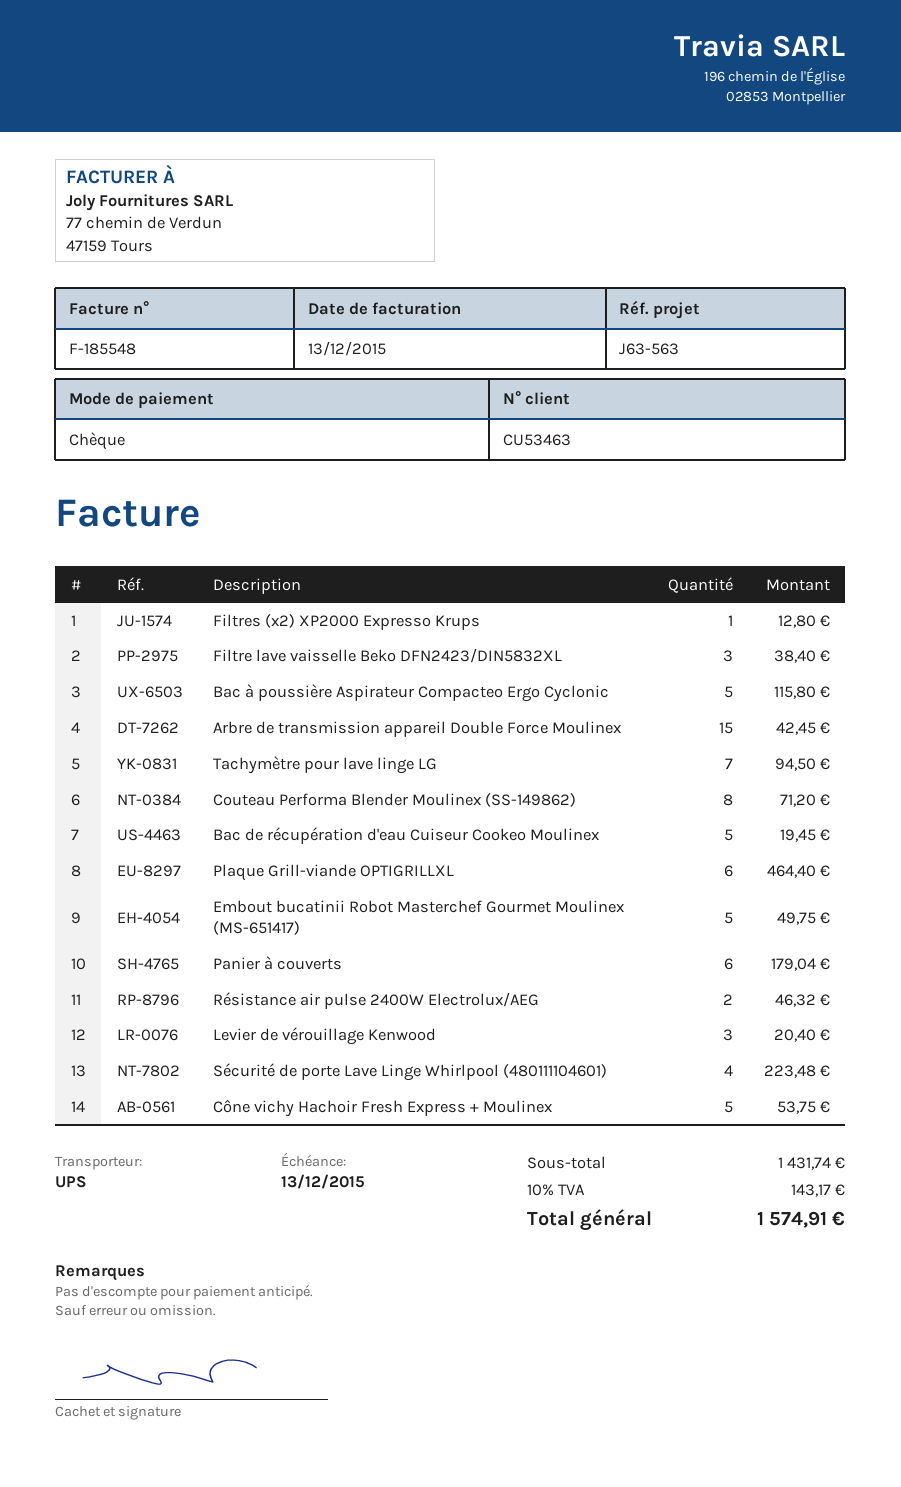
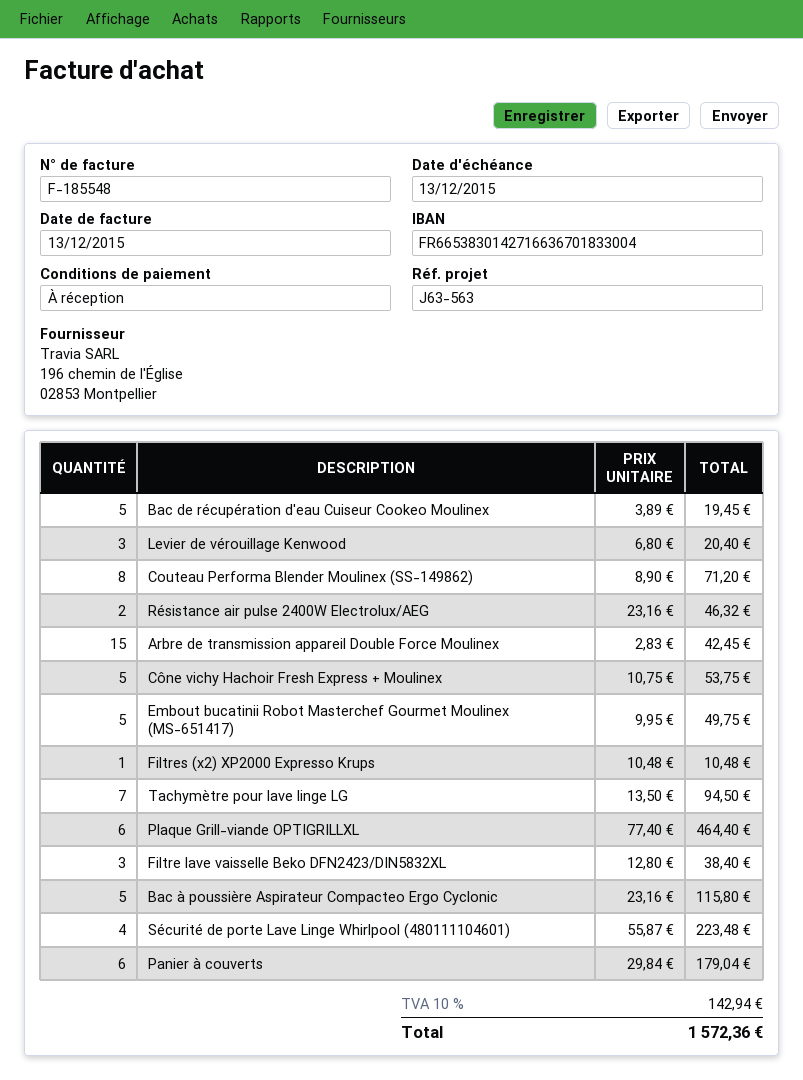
Filtres (x2) XP2000 Expresso Krups: 1 for 12.80 -> 1 for 10.48
tax: 10% = 143.17 -> 10% = 142.94
total: 1574.91 -> 1572.36

